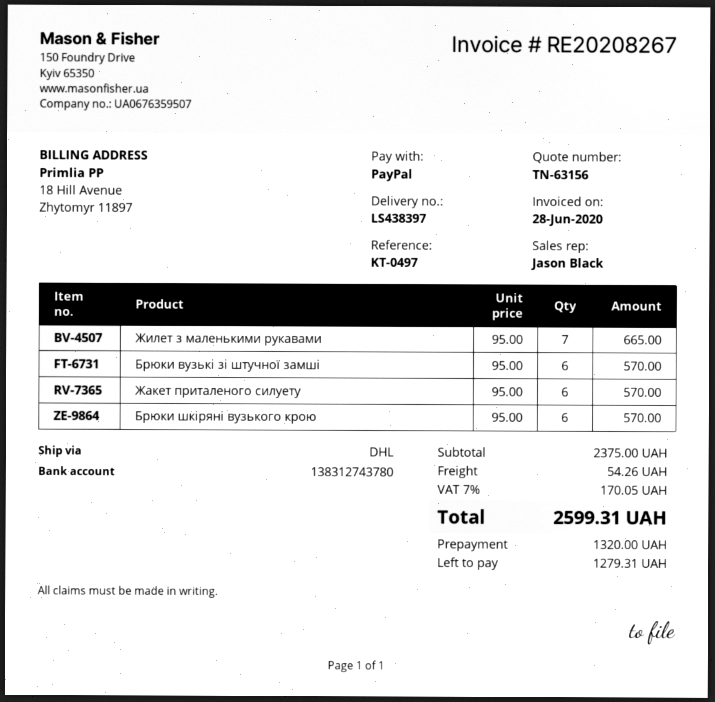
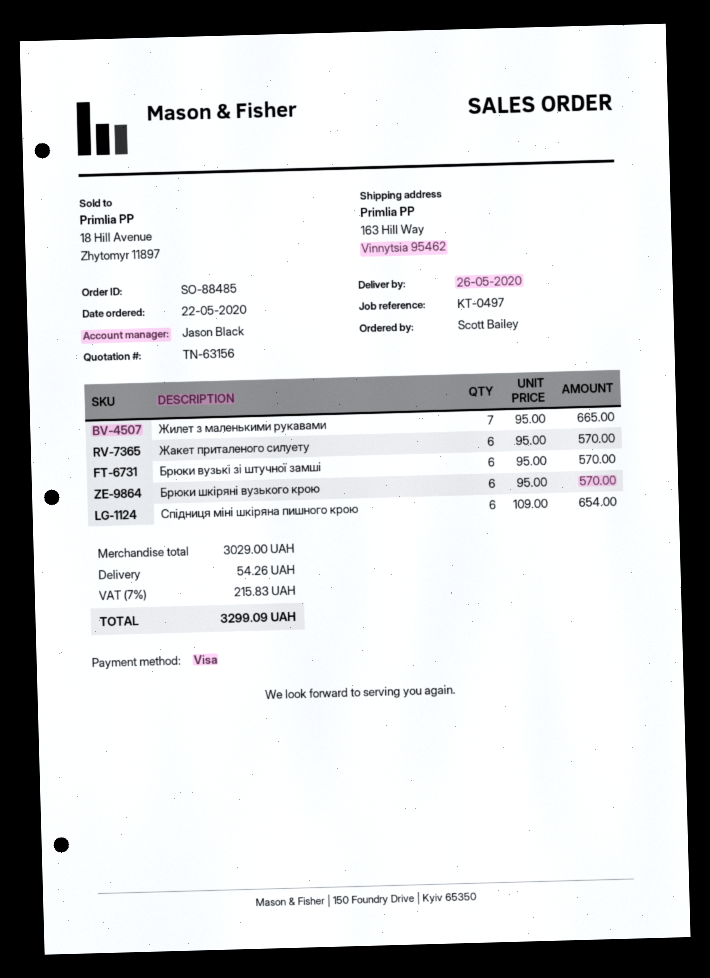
payment method: PayPal -> Visa
Спідниця міні шкіряна пишного крою: none -> 6 x 109.00 = 654.00
subtotal: 2375.00 -> 3029.00
tax: 7% = 170.05 -> 7% = 215.83
total: 2599.31 -> 3299.09

